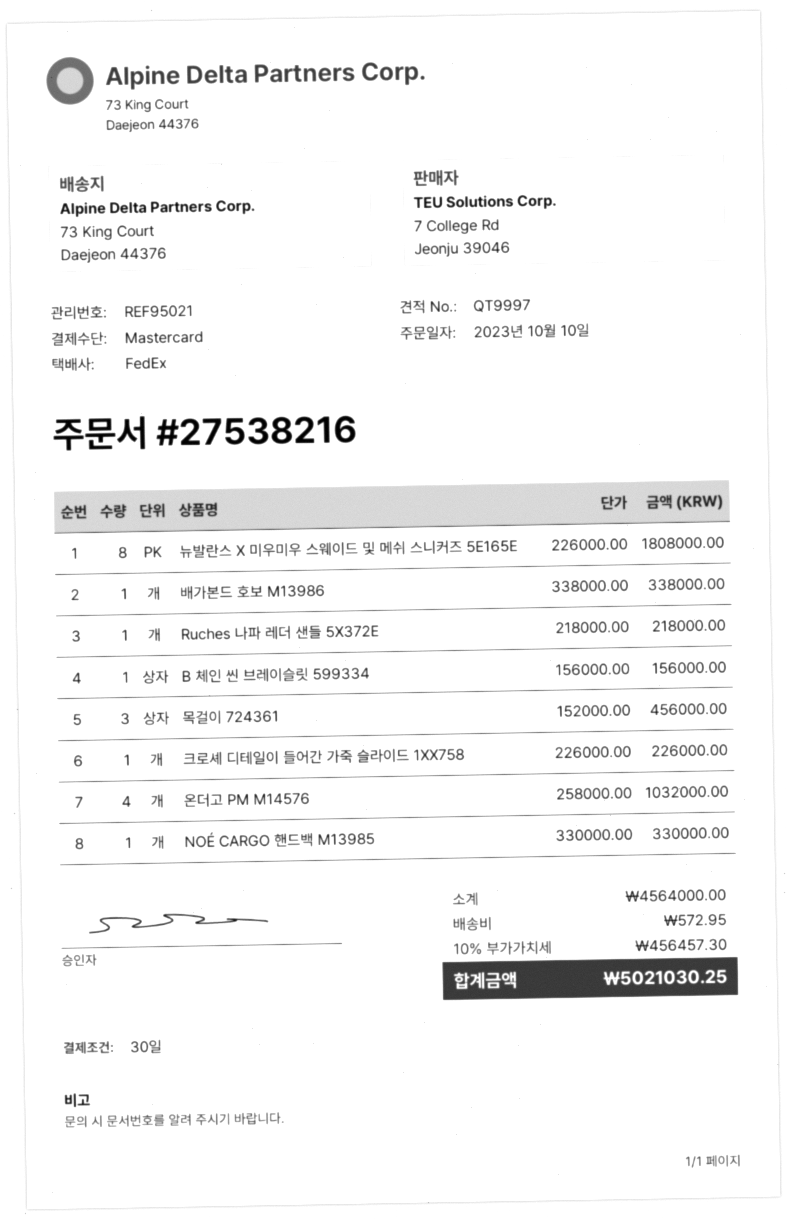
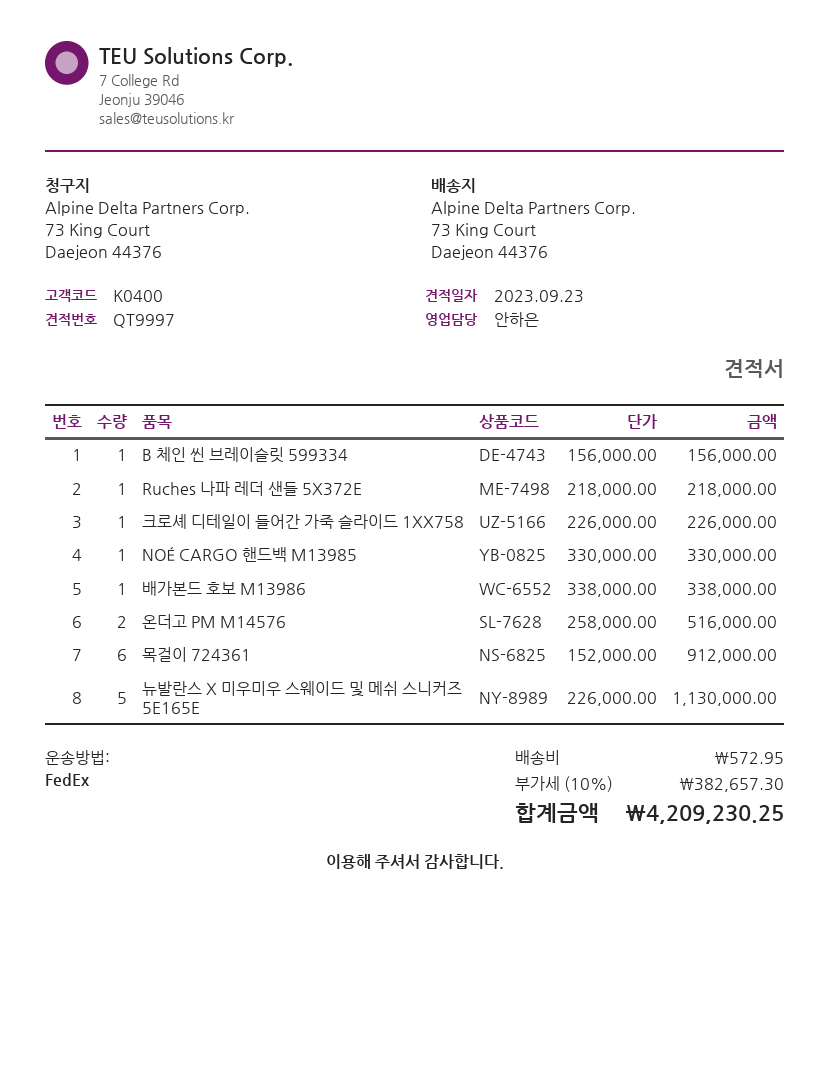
뉴발란스 X 미우미우 스웨이드 및 메쉬 스니커즈 5E165E: 8 x 226000.00 = 1808000.00 -> 5 x 226000.00 = 1130000.00
목걸이 724361: 3 x 152000.00 = 456000.00 -> 6 x 152000.00 = 912000.00
온더고 PM M14576: 4 x 258000.00 = 1032000.00 -> 2 x 258000.00 = 516000.00
tax: 10% = 456457.30 -> 10% = 382657.30
total: 5021030.25 -> 4209230.25

